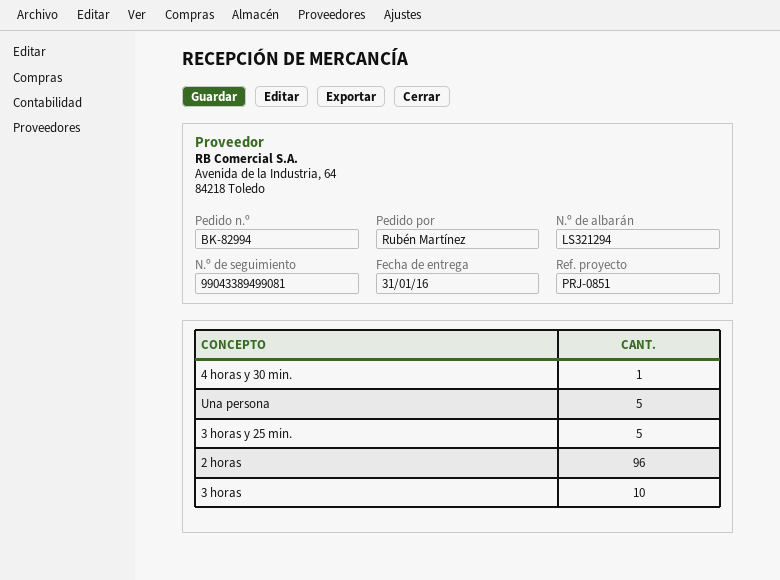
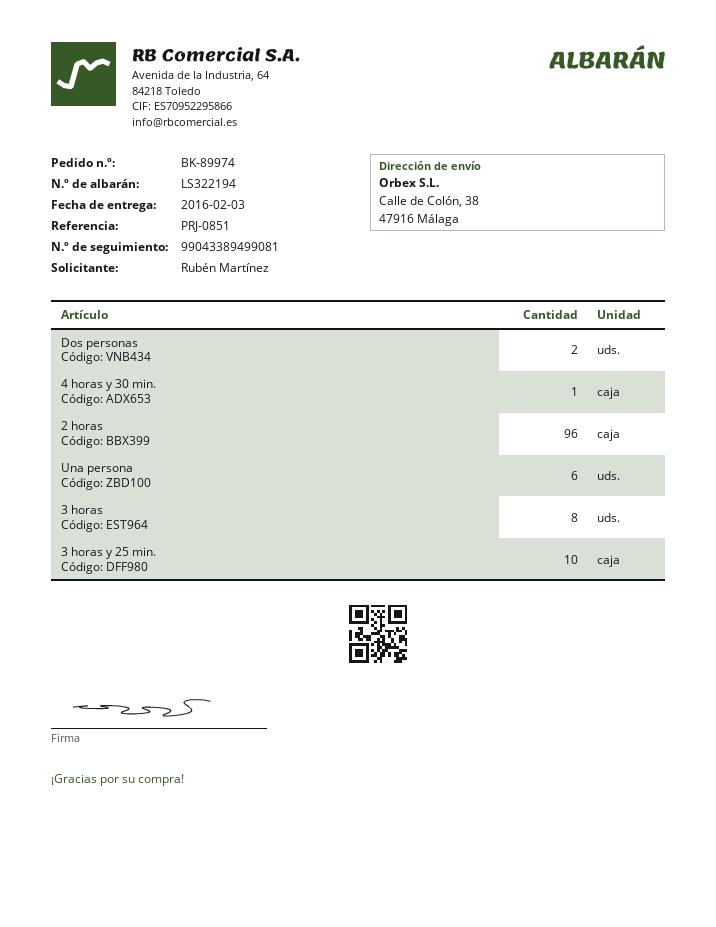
order number: BK-82994 -> BK-89974
delivery note number: LS321294 -> LS322194
delivery date: 2016-01-31 -> 2016-02-03
Una persona: 5 -> 6
3 horas y 25 min.: 5 -> 10
3 horas: 10 -> 8
Dos personas: none -> 2

